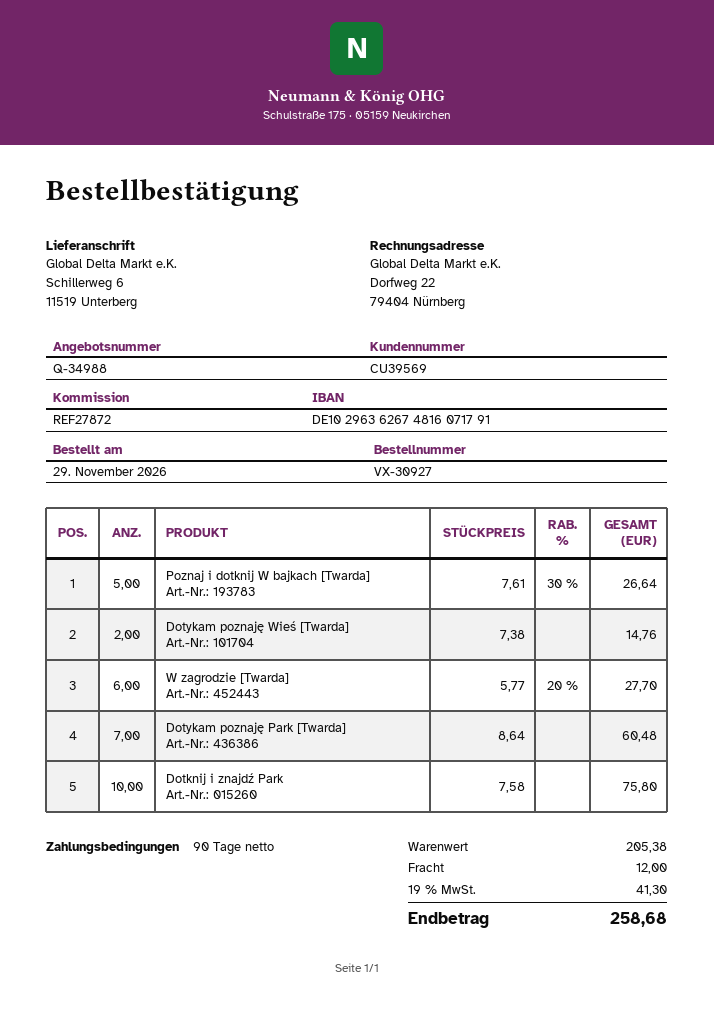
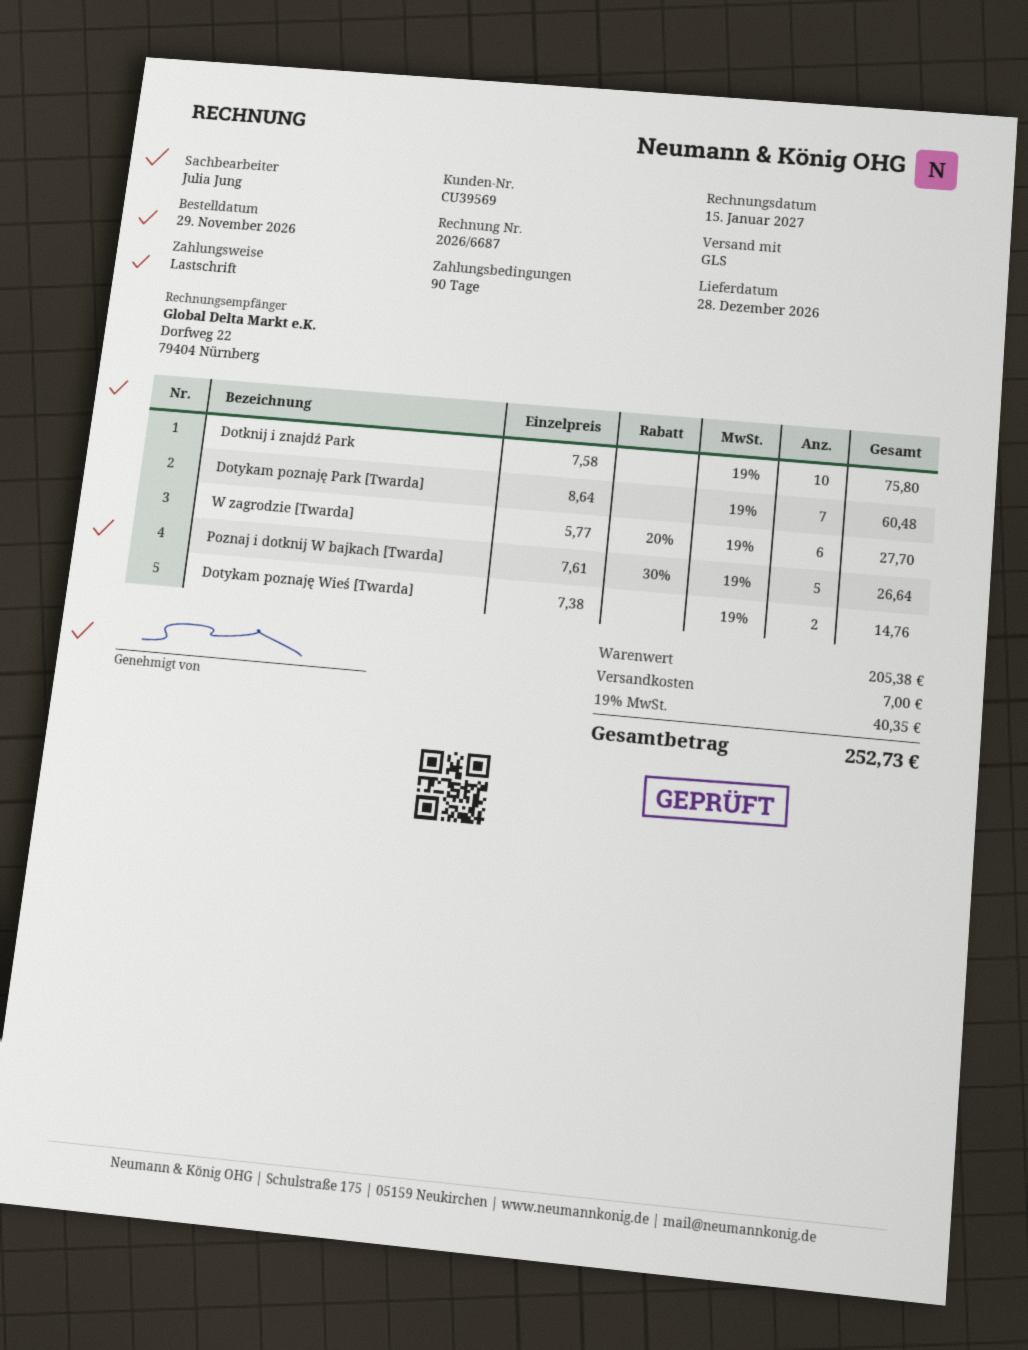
shipping: 12.00 -> 7.00
tax: 19% = 41.30 -> 19% = 40.35
total: 258.68 -> 252.73

